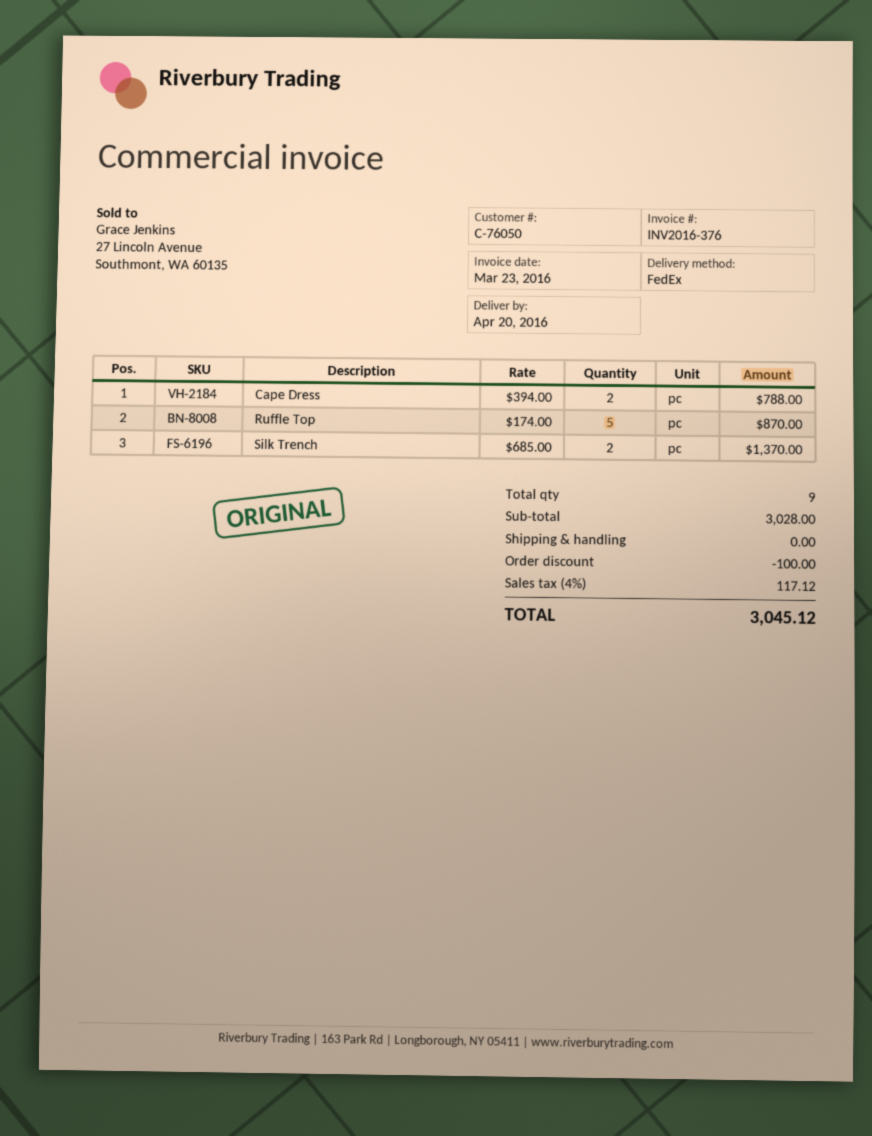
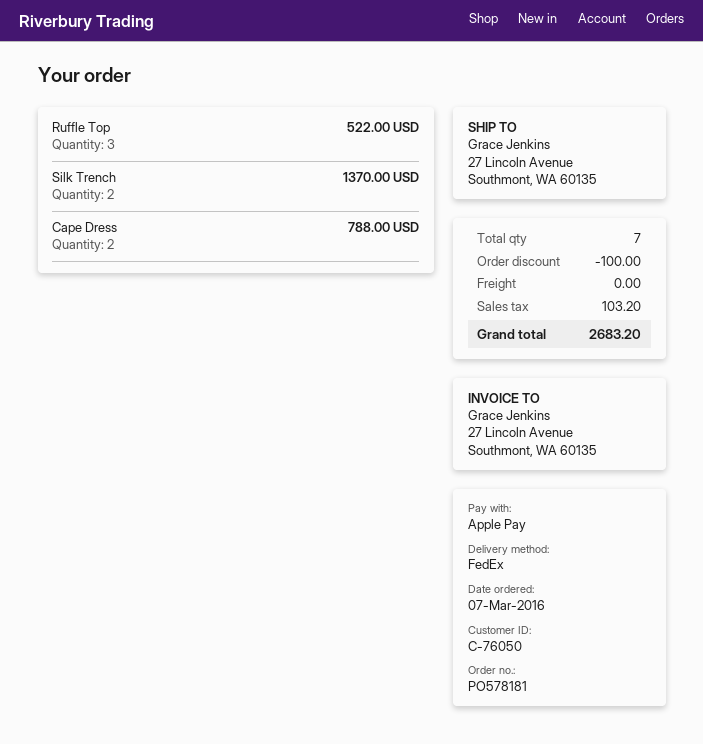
Ruffle Top: 5 for 870.00 -> 3 for 522.00
total quantity: 9 -> 7
tax: 117.12 -> 103.20
total: 3045.12 -> 2683.20

